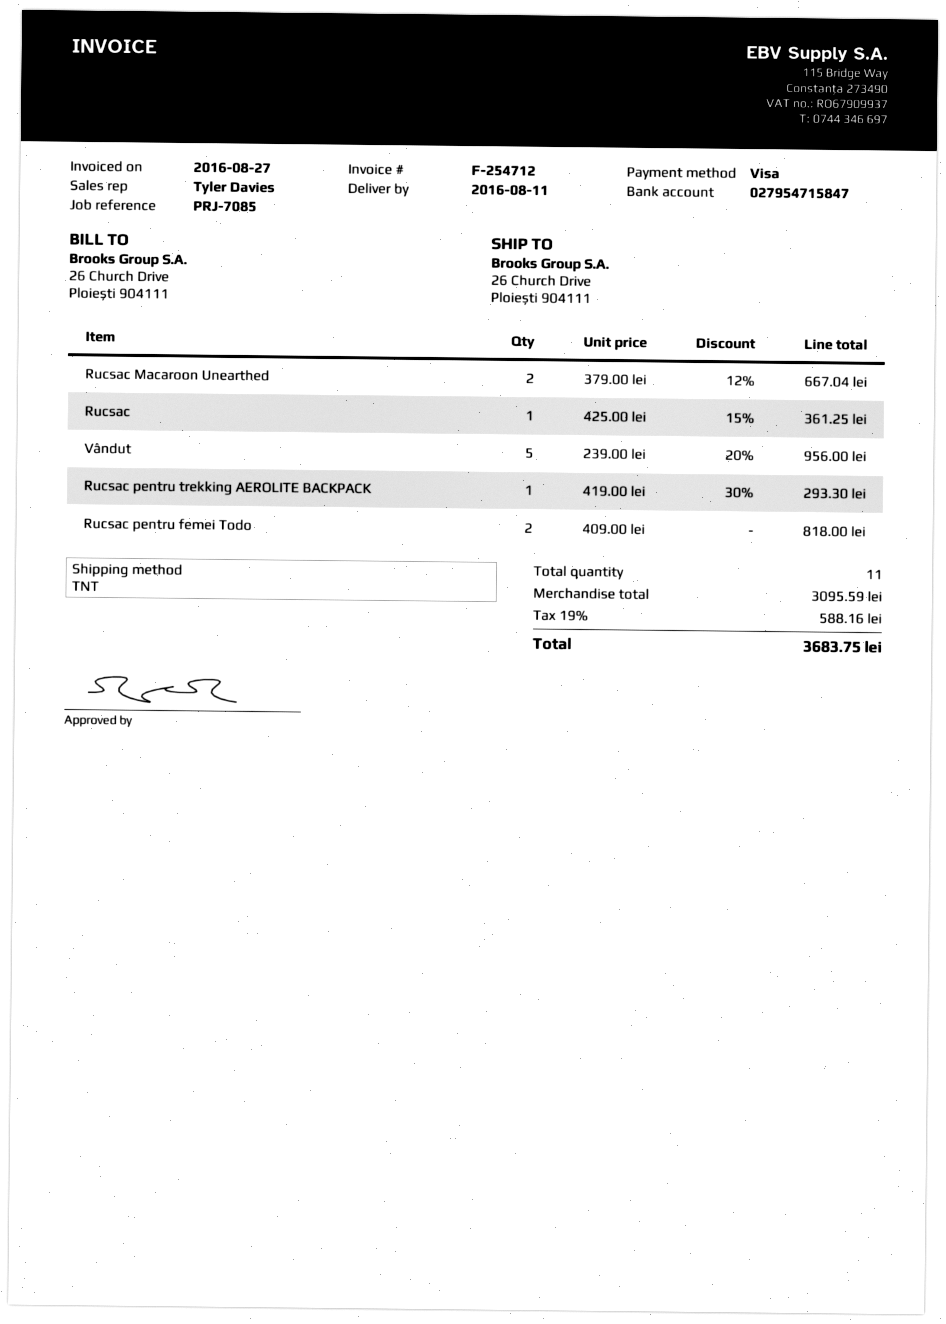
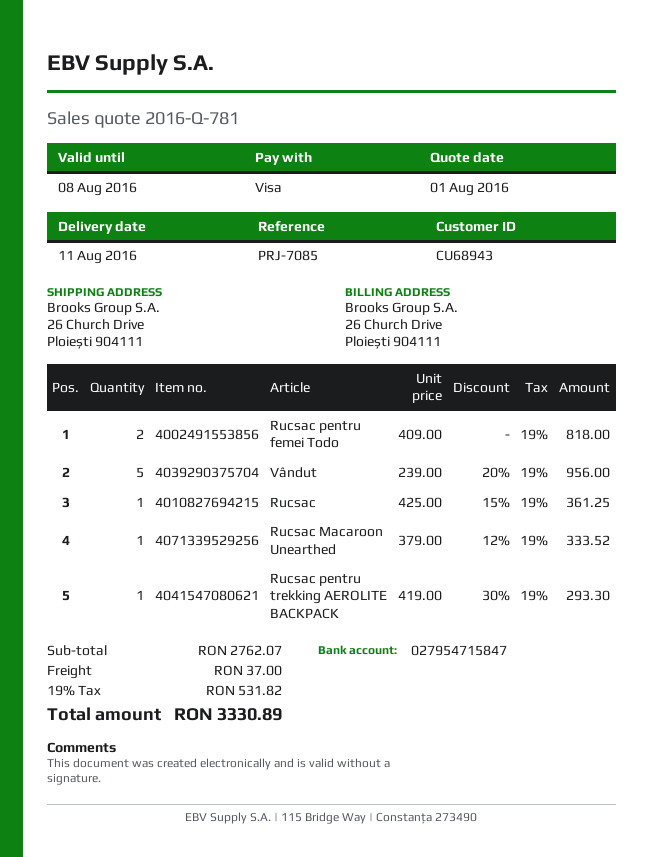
Rucsac Macaroon Unearthed: 2 x 379.00 - 12% = 667.04 -> 1 x 379.00 - 12% = 333.52
subtotal: 3095.59 -> 2762.07
shipping: none -> 37.00
tax: 19% = 588.16 -> 19% = 531.82
total: 3683.75 -> 3330.89

